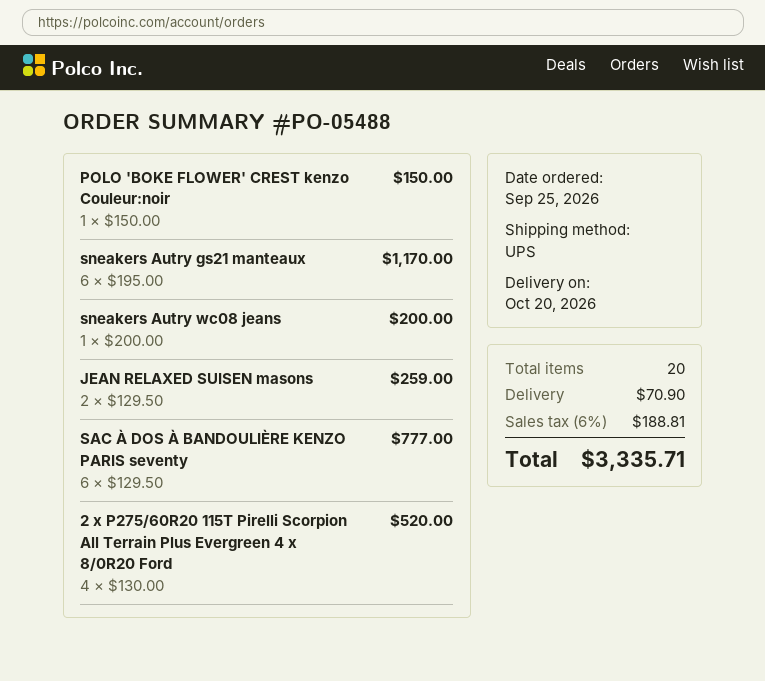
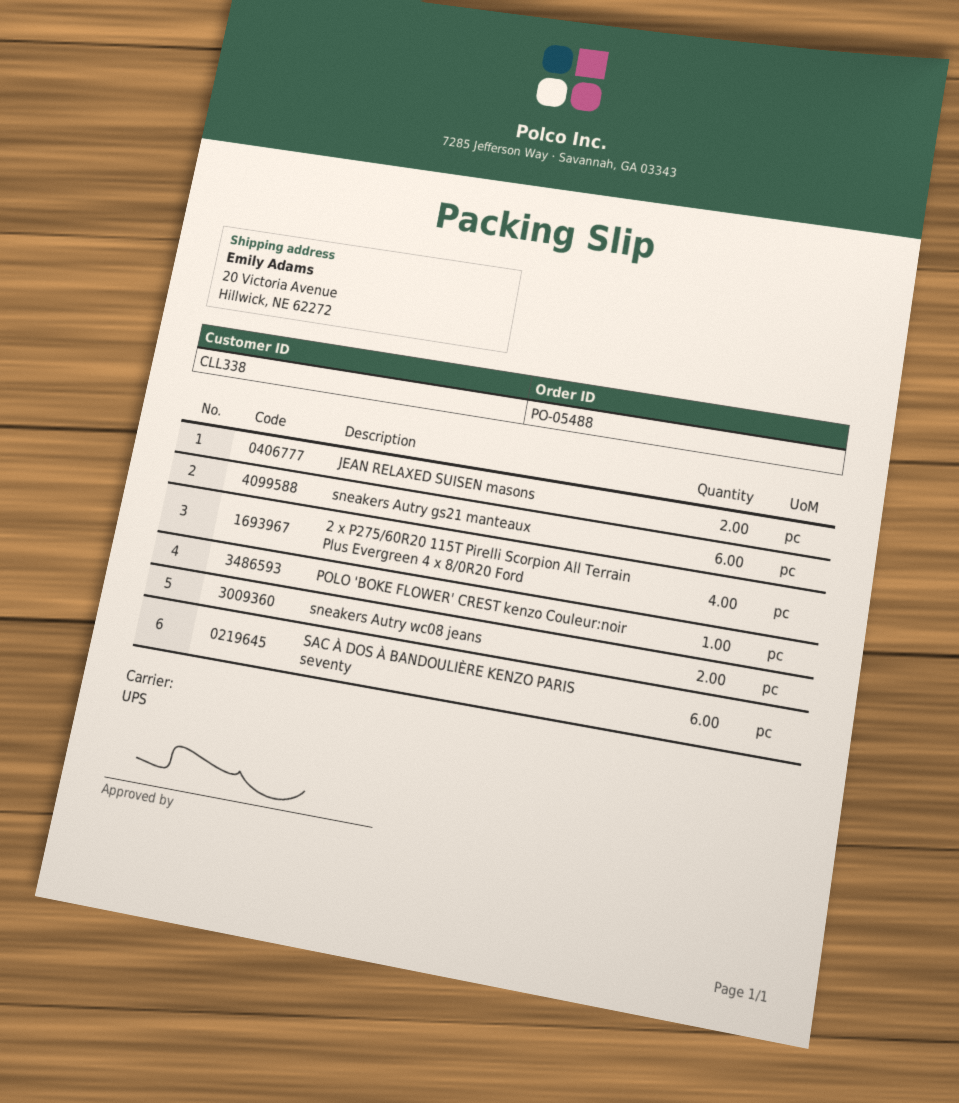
sneakers Autry wc08 jeans: 1 -> 2

